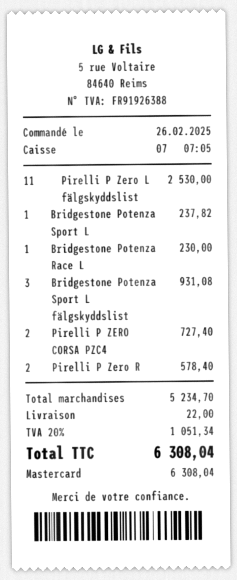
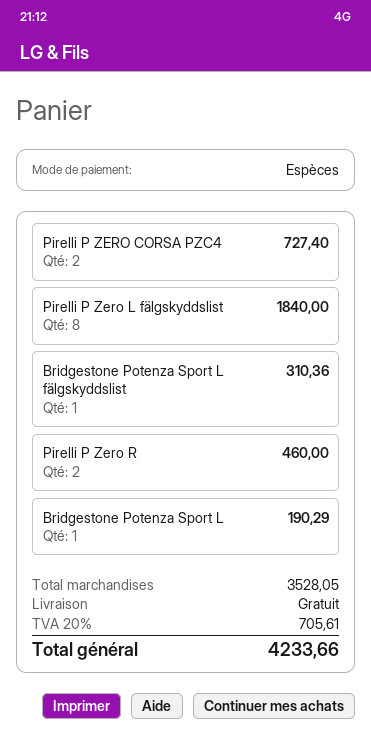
payment method: Mastercard -> cash
Pirelli P Zero L fälgskyddslist: 11 for 2530.00 -> 8 for 1840.00
Bridgestone Potenza Sport L: 1 for 237.82 -> 1 for 190.29
Bridgestone Potenza Race L: 1 for 230.00 -> none
Bridgestone Potenza Sport L fälgskyddslist: 3 for 931.08 -> 1 for 310.36
Pirelli P Zero R: 2 for 578.40 -> 2 for 460.00
subtotal: 5234.70 -> 3528.05
shipping: 22.00 -> 0.00
tax: 20% = 1051.34 -> 20% = 705.61
total: 6308.04 -> 4233.66

